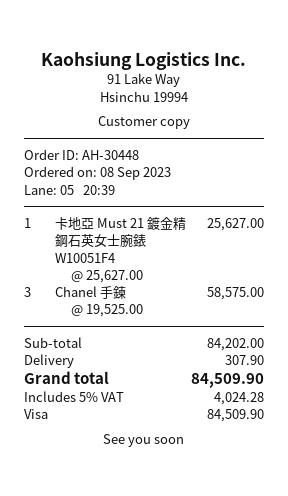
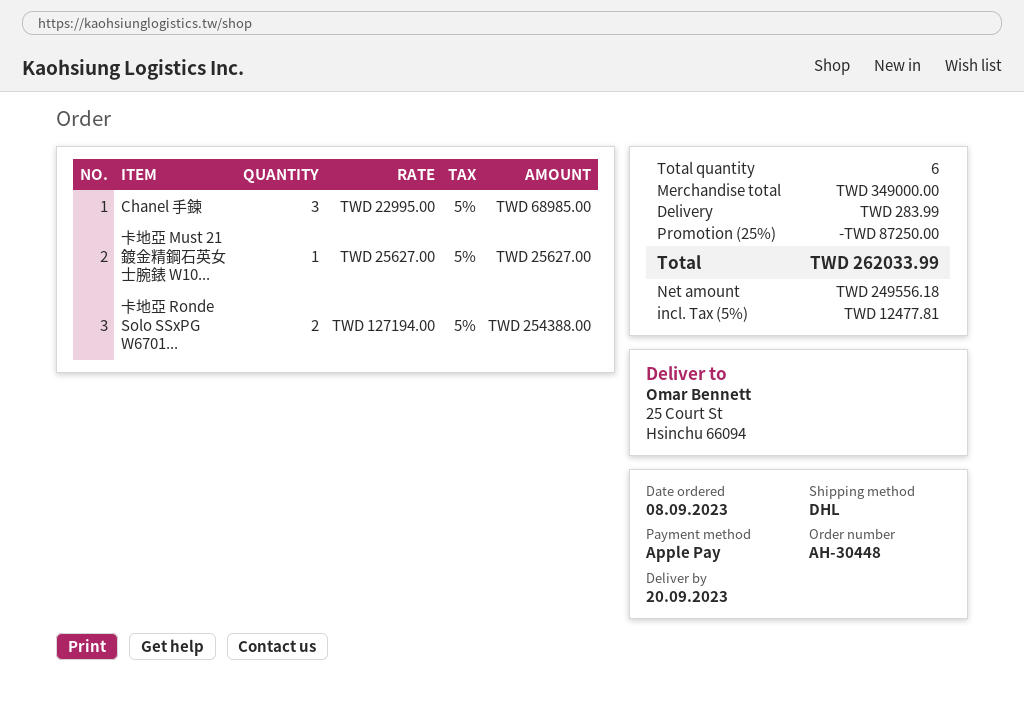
payment method: Visa -> Apple Pay
Chanel 手鍊: 3 x 19525.00 = 58575.00 -> 3 x 22995.00 = 68985.00
卡地亞 Ronde Solo SSxPG W6701...: none -> 2 x 127194.00 = 254388.00
subtotal: 84202.00 -> 349000.00
discount: none -> 25% = 87250.00
shipping: 307.90 -> 283.99
tax: 5% = 4024.28 -> 5% = 12477.81
total: 84509.90 -> 262033.99

